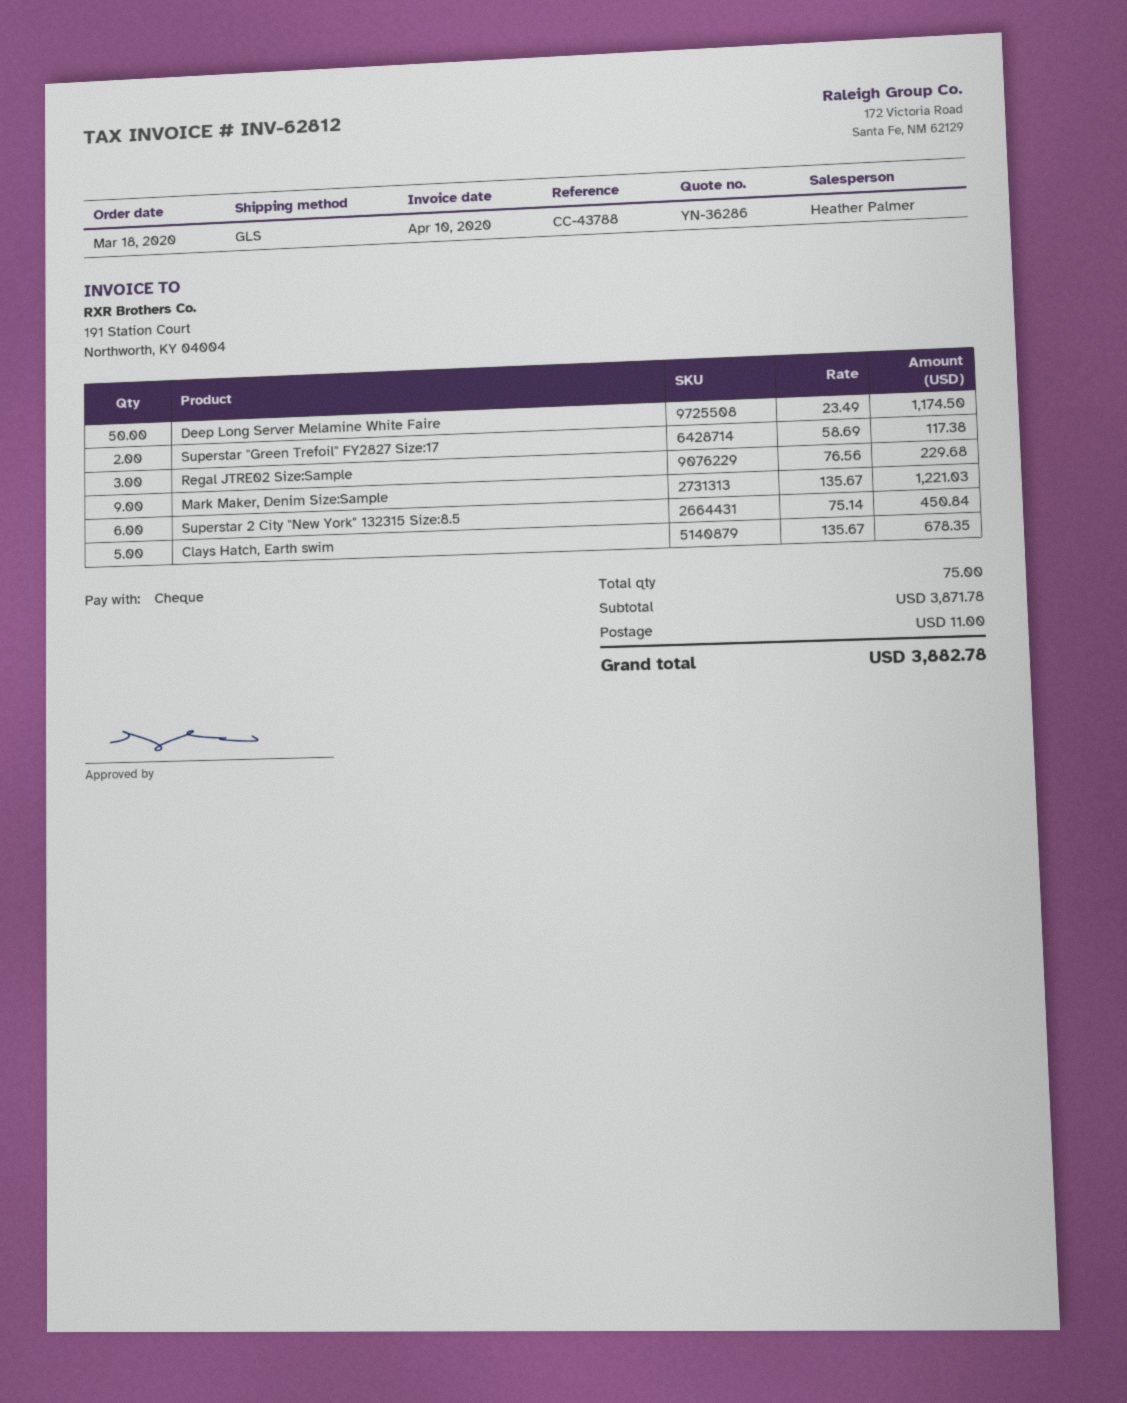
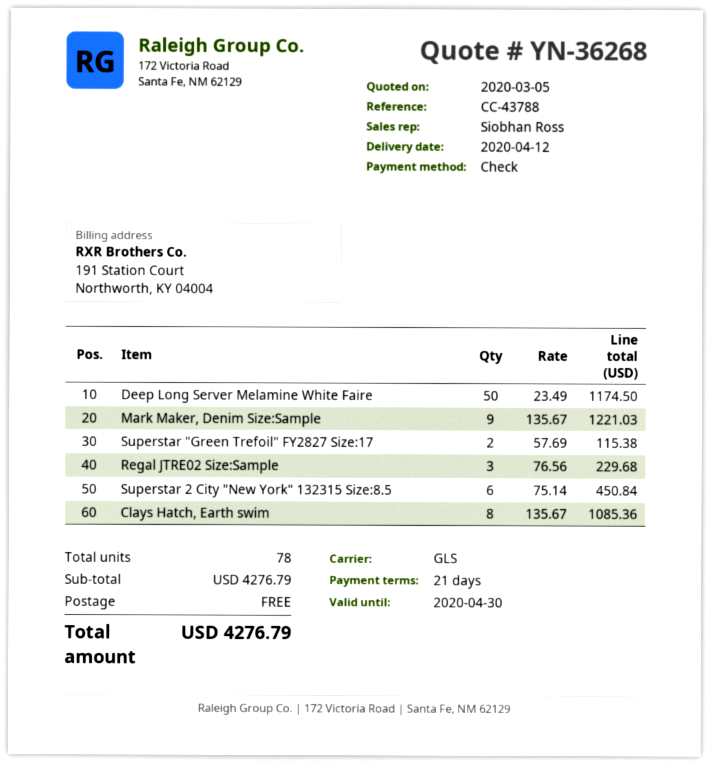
quote number: YN-36286 -> YN-36268
sales rep: Heather Palmer -> Siobhan Ross
Superstar "Green Trefoil" FY2827 Size:17: 2 x 58.69 = 117.38 -> 2 x 57.69 = 115.38
Clays Hatch, Earth swim: 5 x 135.67 = 678.35 -> 8 x 135.67 = 1085.36
total quantity: 75 -> 78
subtotal: 3871.78 -> 4276.79
shipping: 11.00 -> 0.00
total: 3882.78 -> 4276.79

